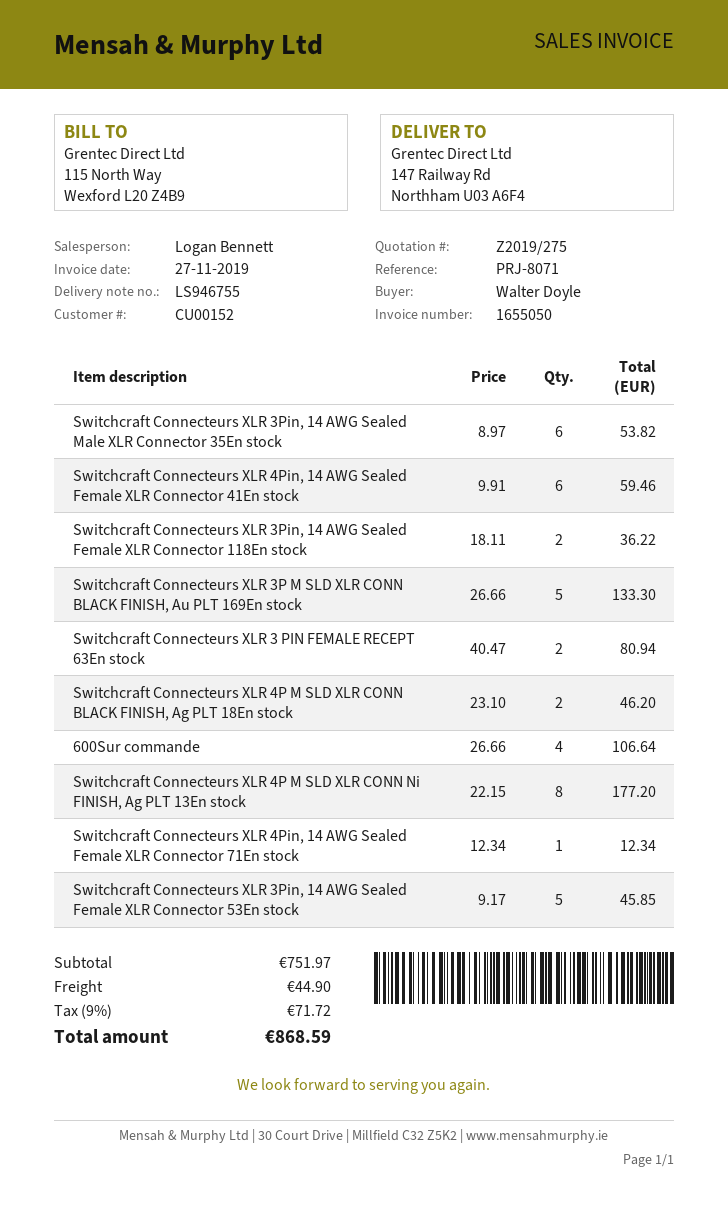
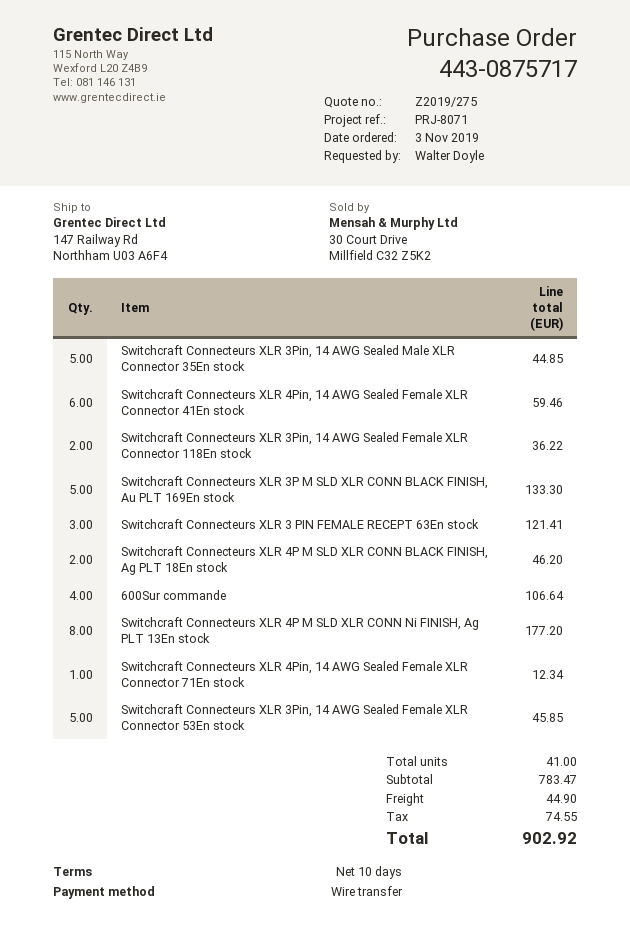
Switchcraft Connecteurs XLR 3Pin, 14 AWG Sealed Male XLR Connector 35En stock: 6 for 53.82 -> 5 for 44.85
Switchcraft Connecteurs XLR 3 PIN FEMALE RECEPT 63En stock: 2 for 80.94 -> 3 for 121.41
subtotal: 751.97 -> 783.47
tax: 71.72 -> 74.55
total: 868.59 -> 902.92

